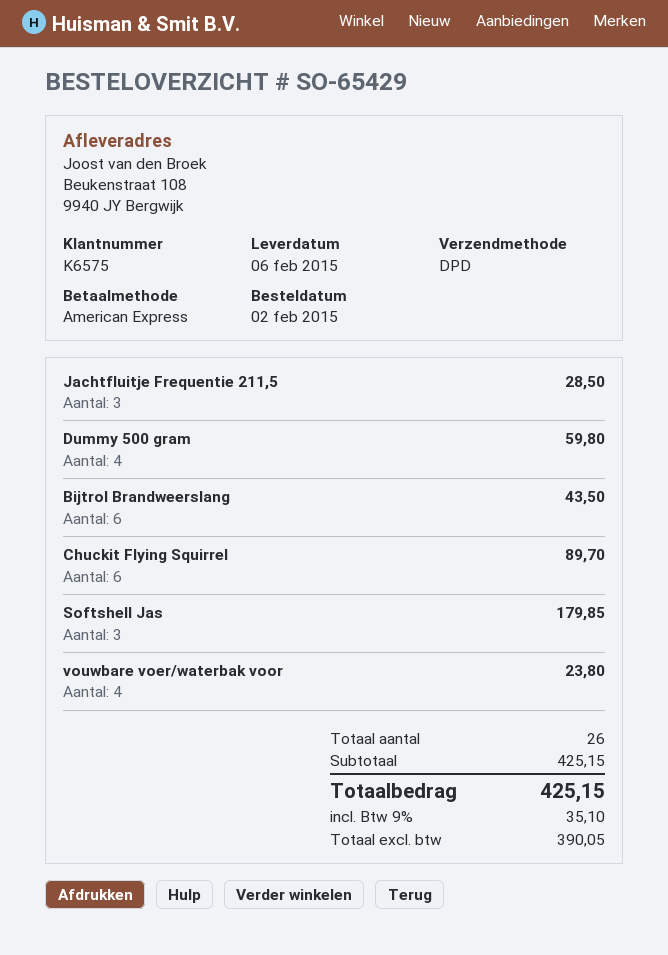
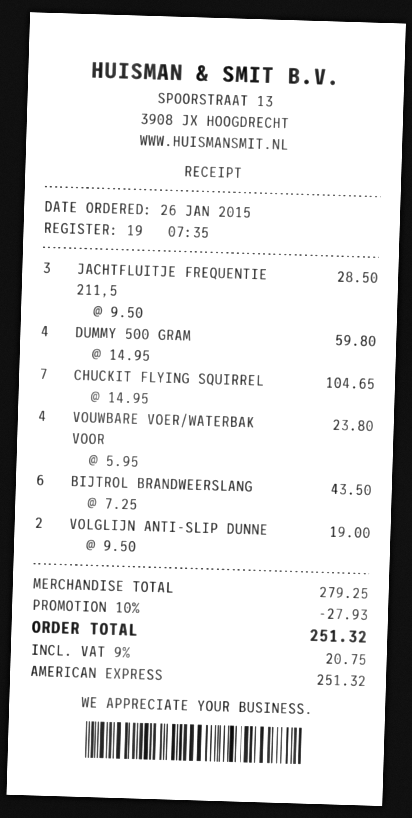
order date: 2015-02-02 -> 2015-01-26
Chuckit Flying Squirrel: 6 for 89.70 -> 7 for 104.65
Softshell Jas: 3 for 179.85 -> none
VOLGLIJN ANTI-SLIP DUNNE: none -> 2 for 19.00
subtotal: 425.15 -> 279.25
discount: none -> 10% = 27.93
tax: 9% = 35.10 -> 9% = 20.75
total: 425.15 -> 251.32

